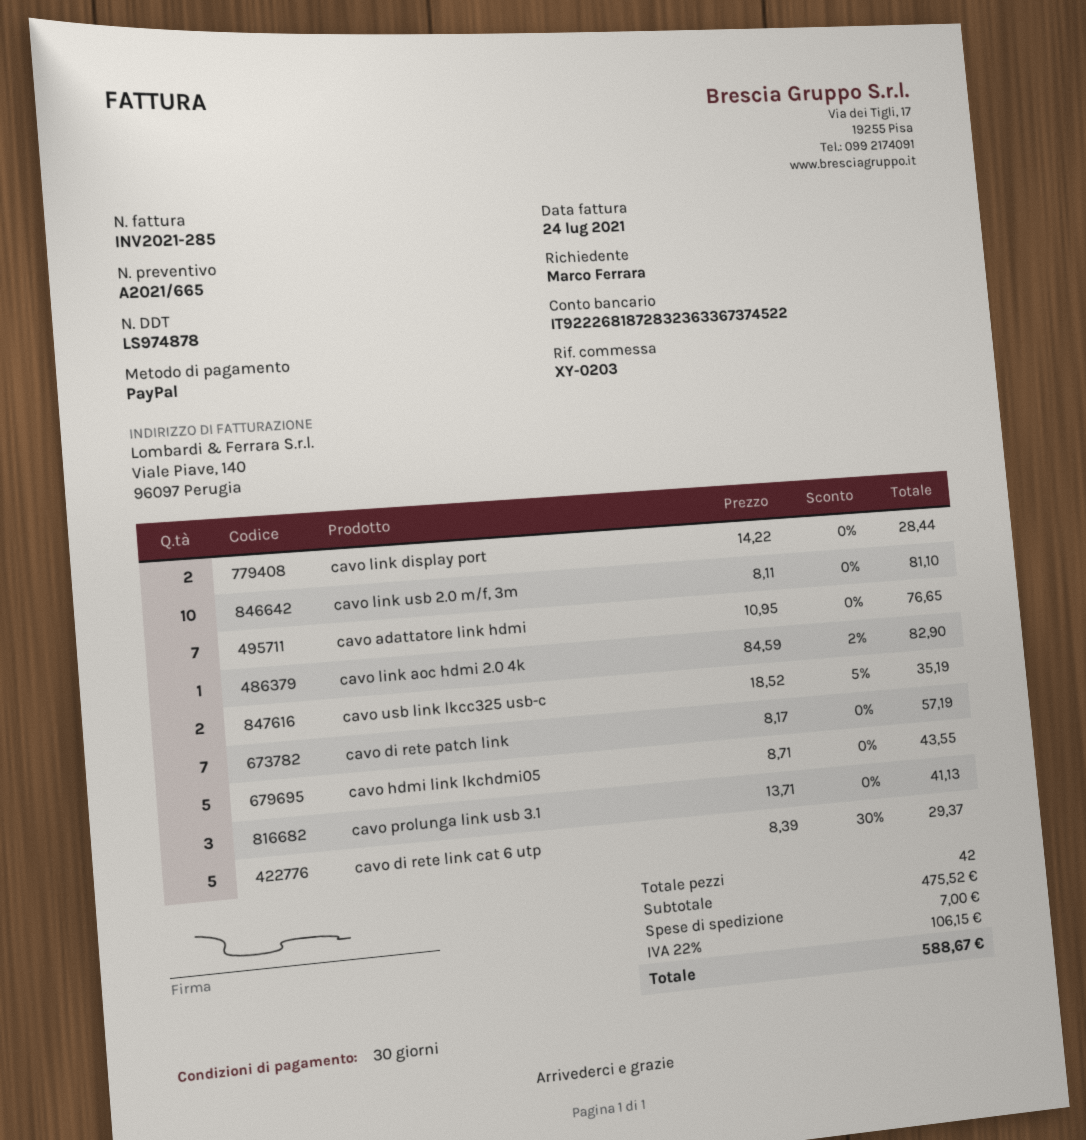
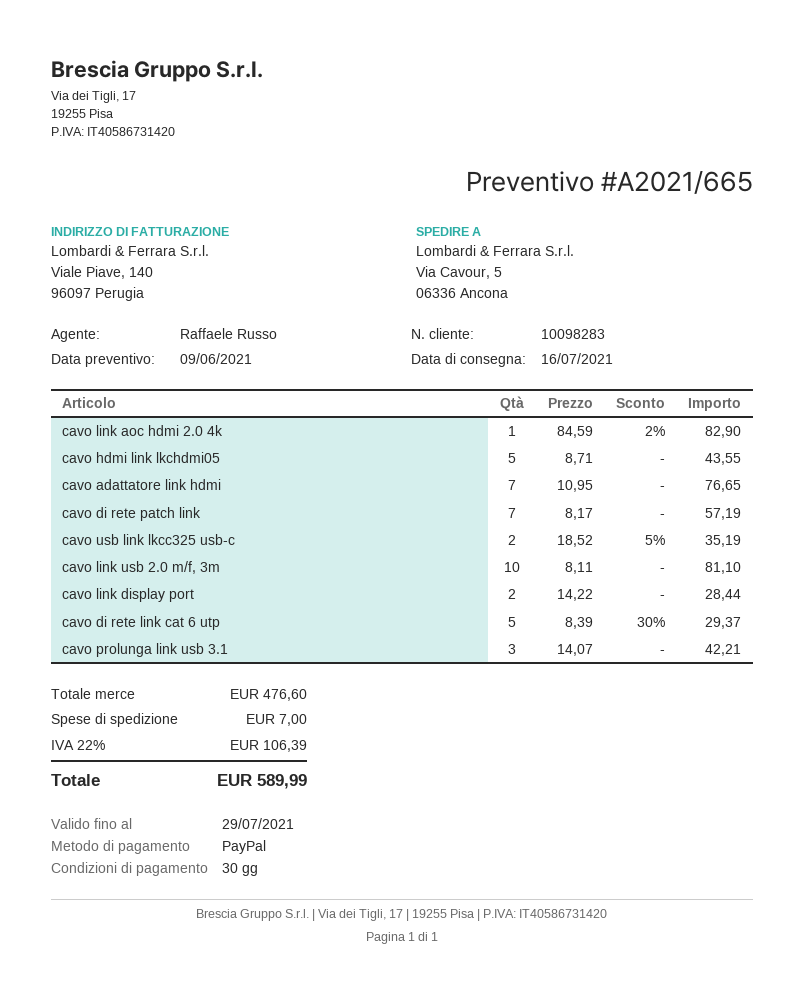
cavo prolunga link usb 3.1: 3 x 13.71 = 41.13 -> 3 x 14.07 = 42.21
subtotal: 475.52 -> 476.60
tax: 22% = 106.15 -> 22% = 106.39
total: 588.67 -> 589.99

